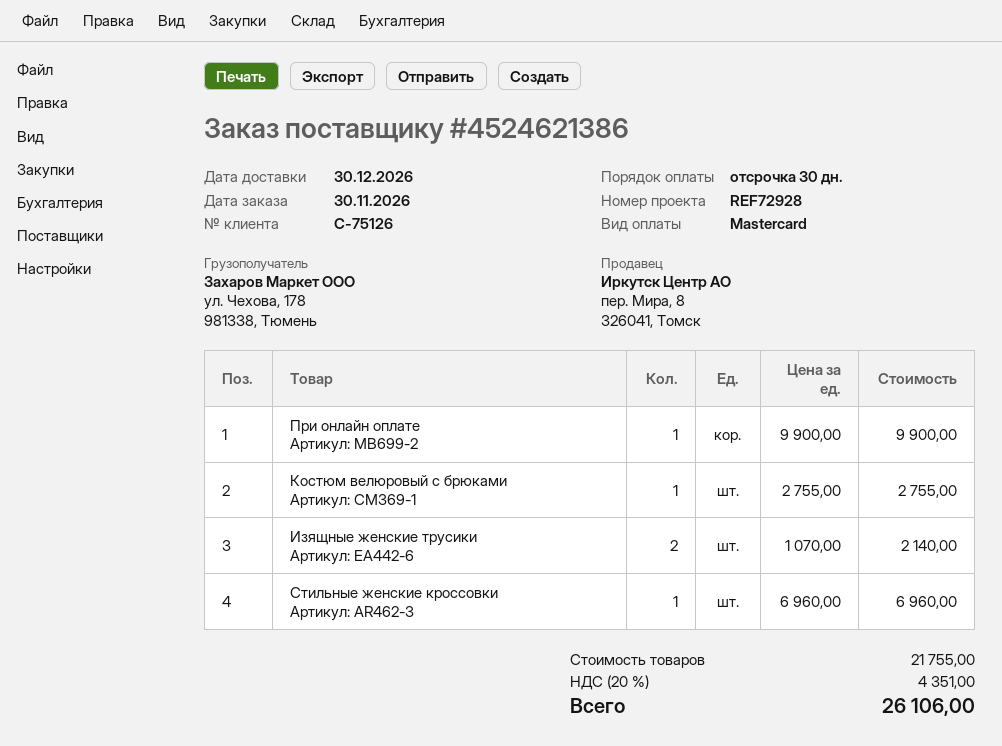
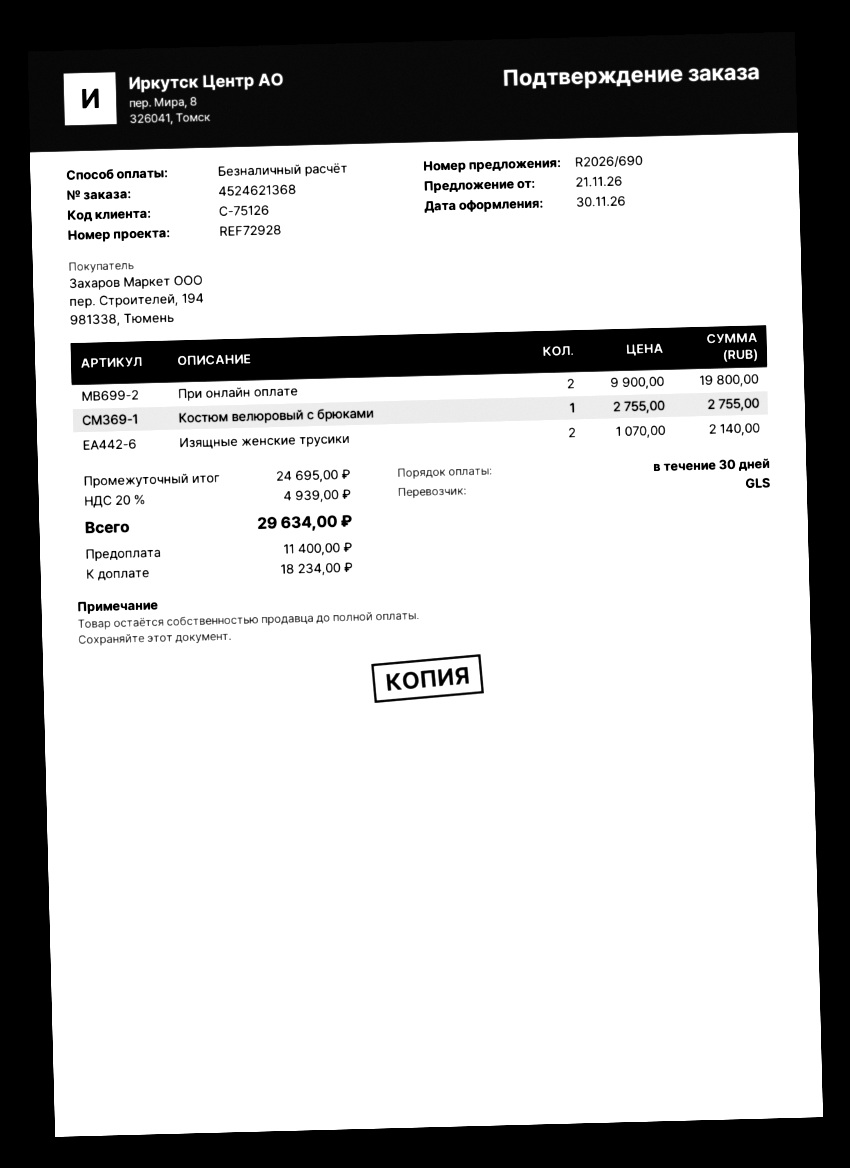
order number: 4524621386 -> 4524621368
payment method: Mastercard -> bank transfer
При онлайн оплате: 1 x 9900.00 = 9900.00 -> 2 x 9900.00 = 19800.00
Стильные женские кроссовки: 1 x 6960.00 = 6960.00 -> none
subtotal: 21755.00 -> 24695.00
tax: 20% = 4351.00 -> 20% = 4939.00
total: 26106.00 -> 29634.00

